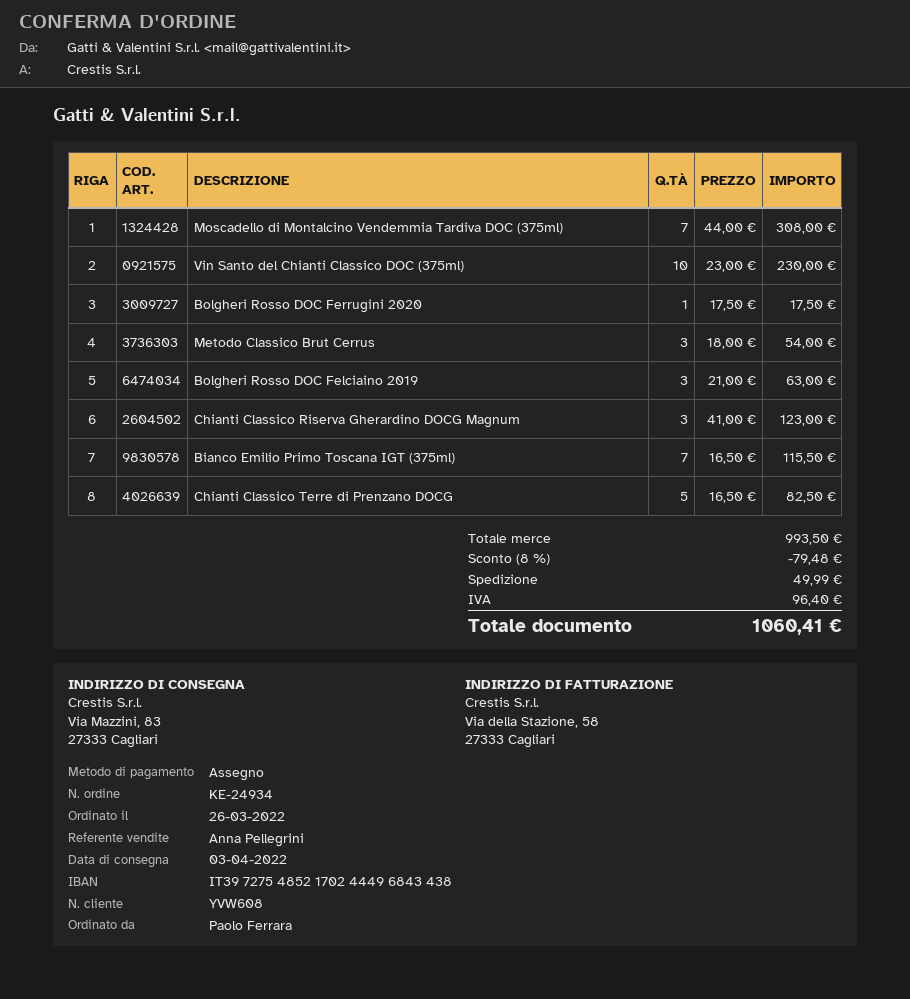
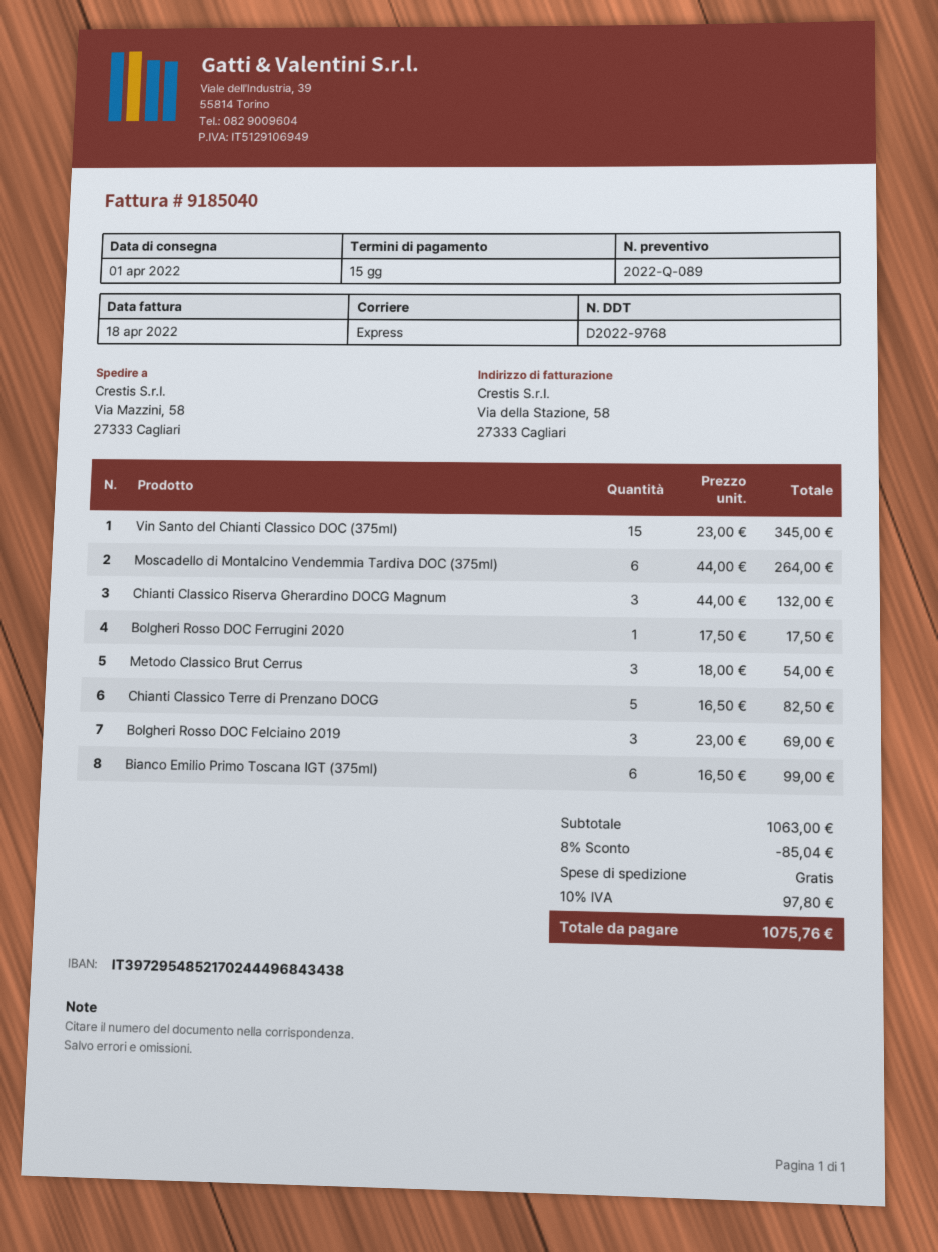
delivery date: 2022-04-03 -> 2022-04-01
bank account: IT3972754852170244496843438 -> IT3972954852170244496843438
ship to: Via Mazzini, 83, 27333 Cagliari -> Via Mazzini, 58, 27333 Cagliari
Moscadello di Montalcino Vendemmia Tardiva DOC (375ml): 7 x 44.00 = 308.00 -> 6 x 44.00 = 264.00
Vin Santo del Chianti Classico DOC (375ml): 10 x 23.00 = 230.00 -> 15 x 23.00 = 345.00
Bolgheri Rosso DOC Felciaino 2019: 3 x 21.00 = 63.00 -> 3 x 23.00 = 69.00
Chianti Classico Riserva Gherardino DOCG Magnum: 3 x 41.00 = 123.00 -> 3 x 44.00 = 132.00
Bianco Emilio Primo Toscana IGT (375ml): 7 x 16.50 = 115.50 -> 6 x 16.50 = 99.00
subtotal: 993.50 -> 1063.00
discount: 8% = 79.48 -> 8% = 85.04
shipping: 49.99 -> 0.00
tax: 96.40 -> 97.80
total: 1060.41 -> 1075.76

